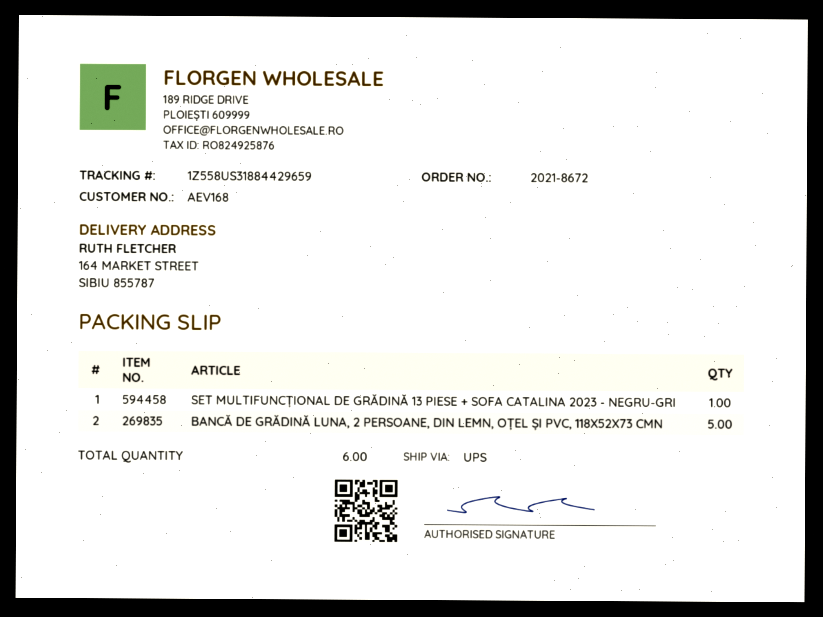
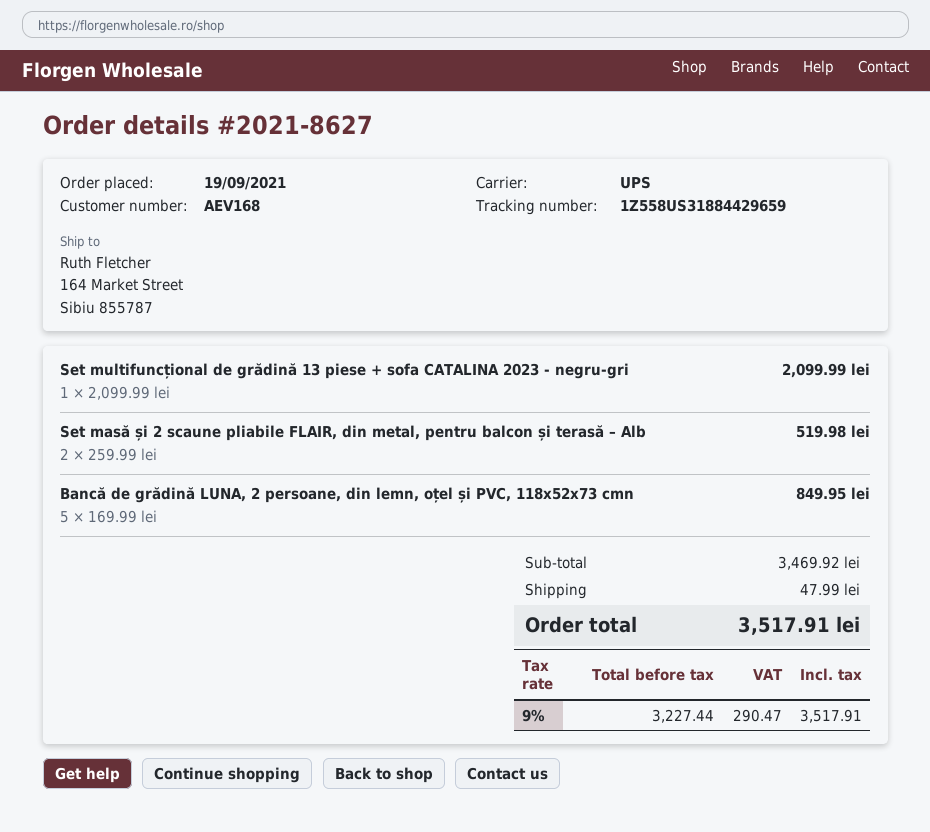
order number: 2021-8672 -> 2021-8627
Set masă și 2 scaune pliabile FLAIR, din metal, pentru balcon și terasă – Alb: none -> 2

